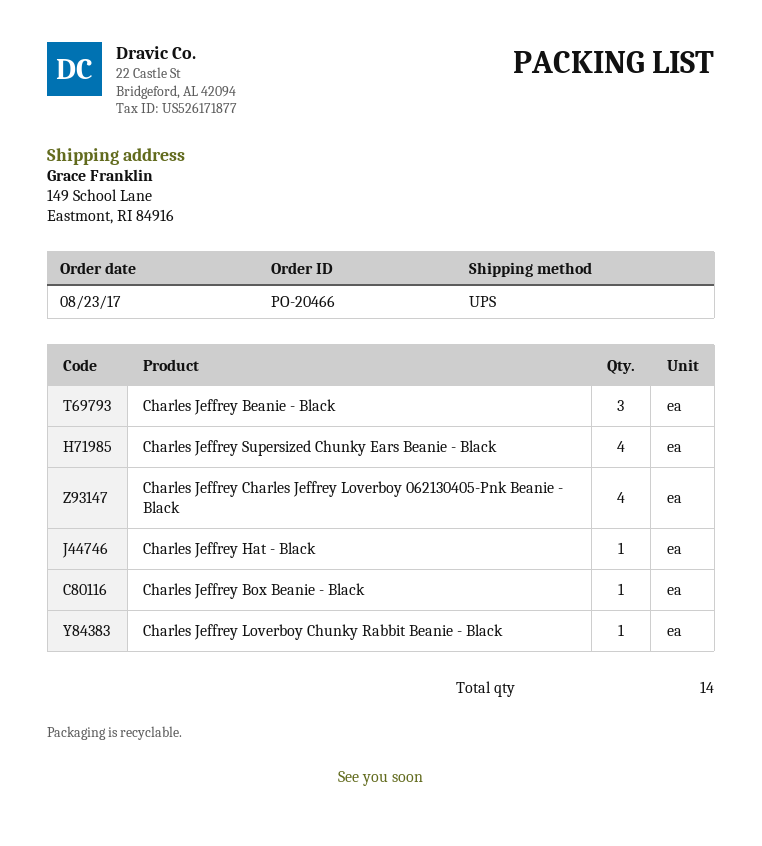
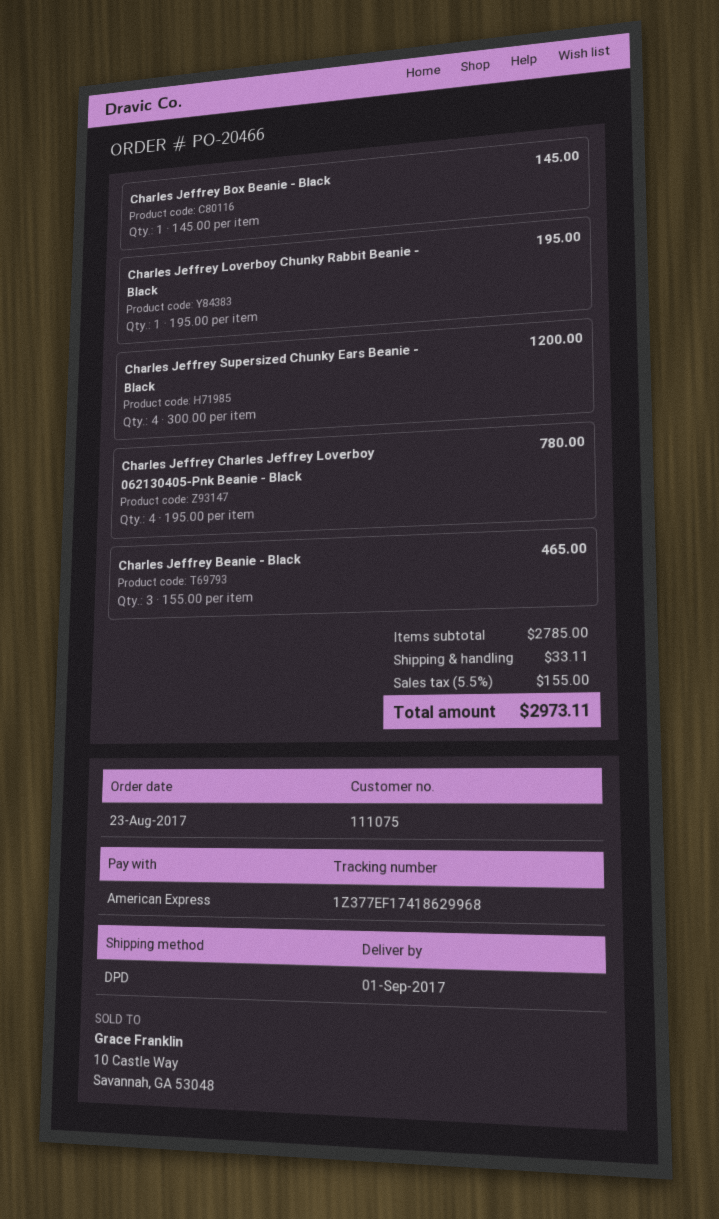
shipping method: UPS -> DPD
Charles Jeffrey Hat - Black: 1 -> none

